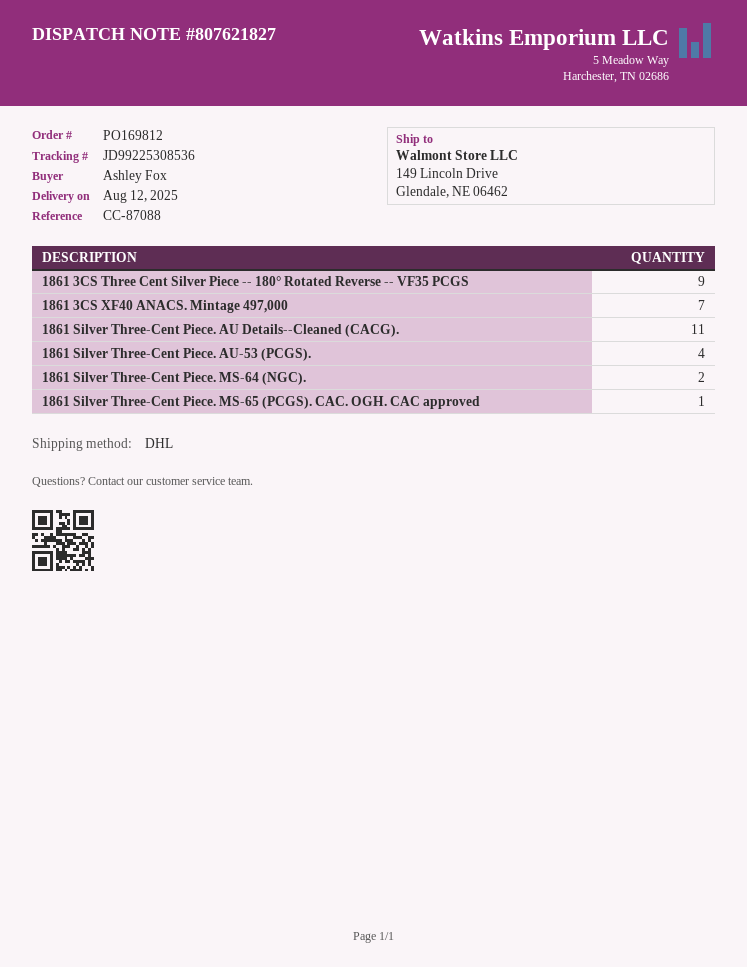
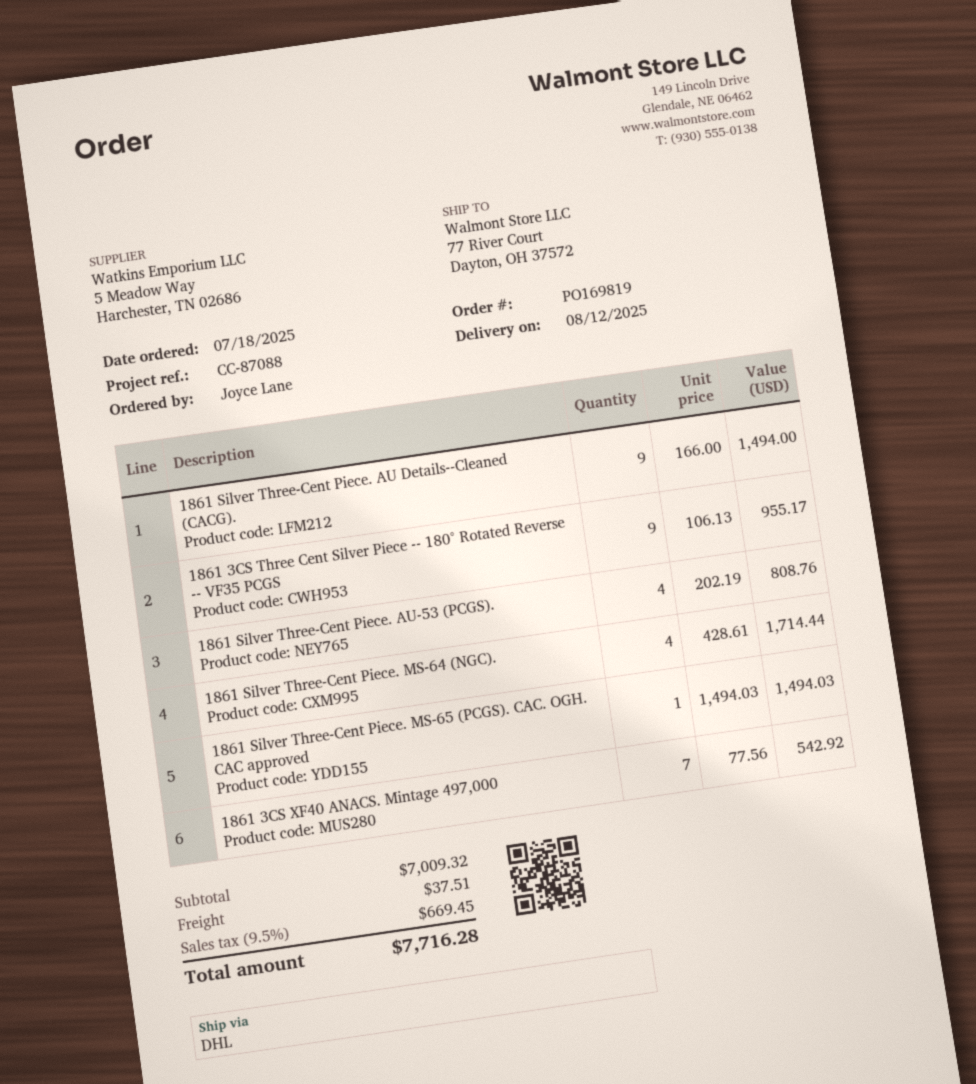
order number: PO169812 -> PO169819
ordered by: Ashley Fox -> Joyce Lane
ship to: 149 Lincoln Drive, Glendale, NE 06462 -> 77 River Court, Dayton, OH 37572
1861 Silver Three-Cent Piece. AU Details--Cleaned (CACG).: 11 -> 9
1861 Silver Three-Cent Piece. MS-64 (NGC).: 2 -> 4

